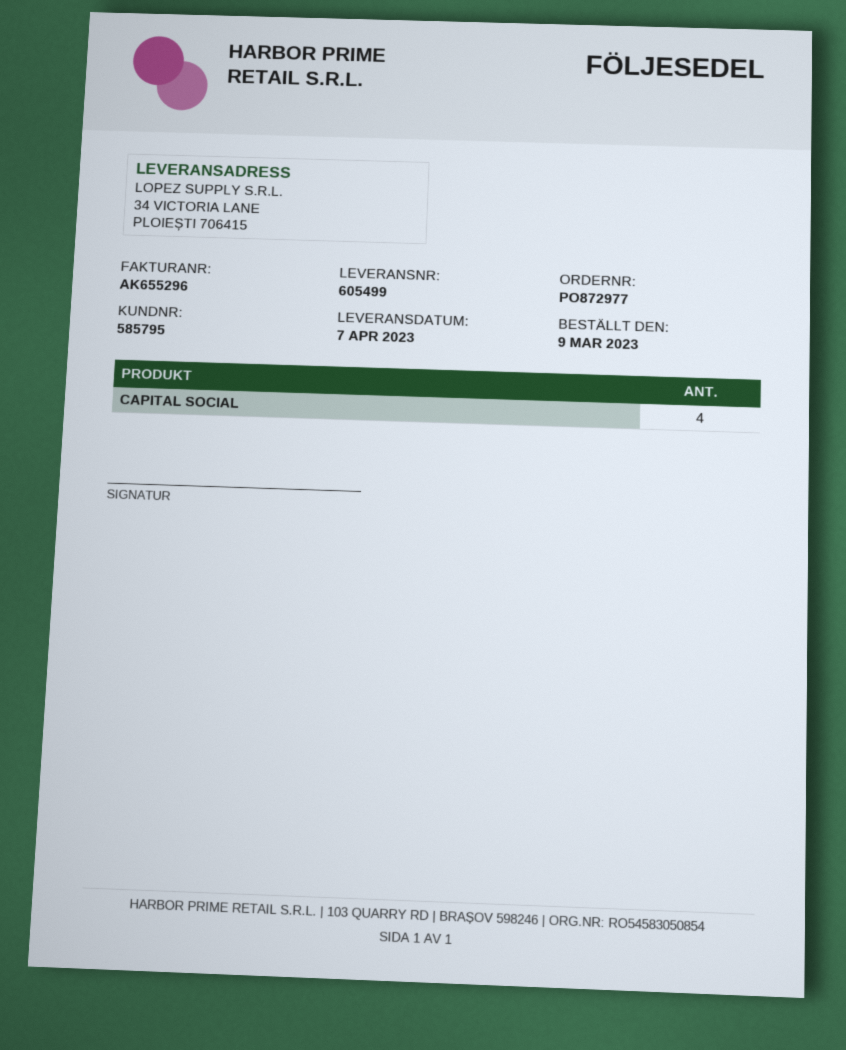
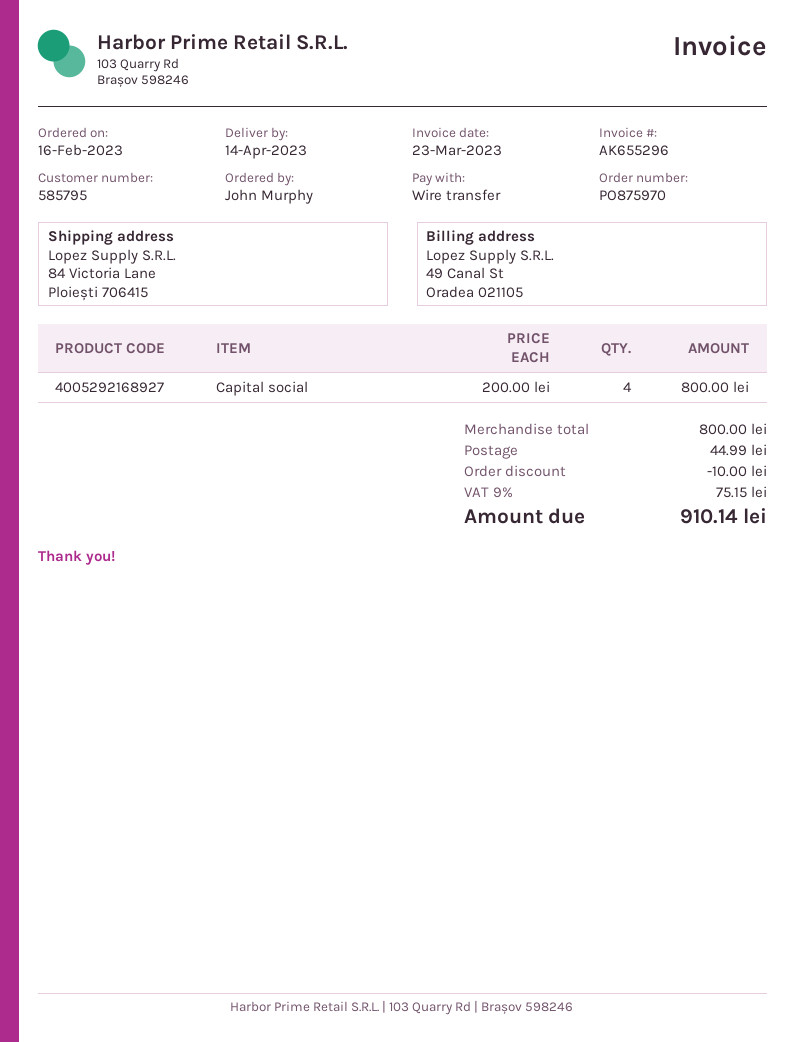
order number: PO872977 -> PO875970
order date: 2023-03-09 -> 2023-02-16
delivery date: 2023-04-07 -> 2023-04-14
ship to: 34 VICTORIA LANE, PLOIEȘTI 706415 -> 84 Victoria Lane, Ploiești 706415

